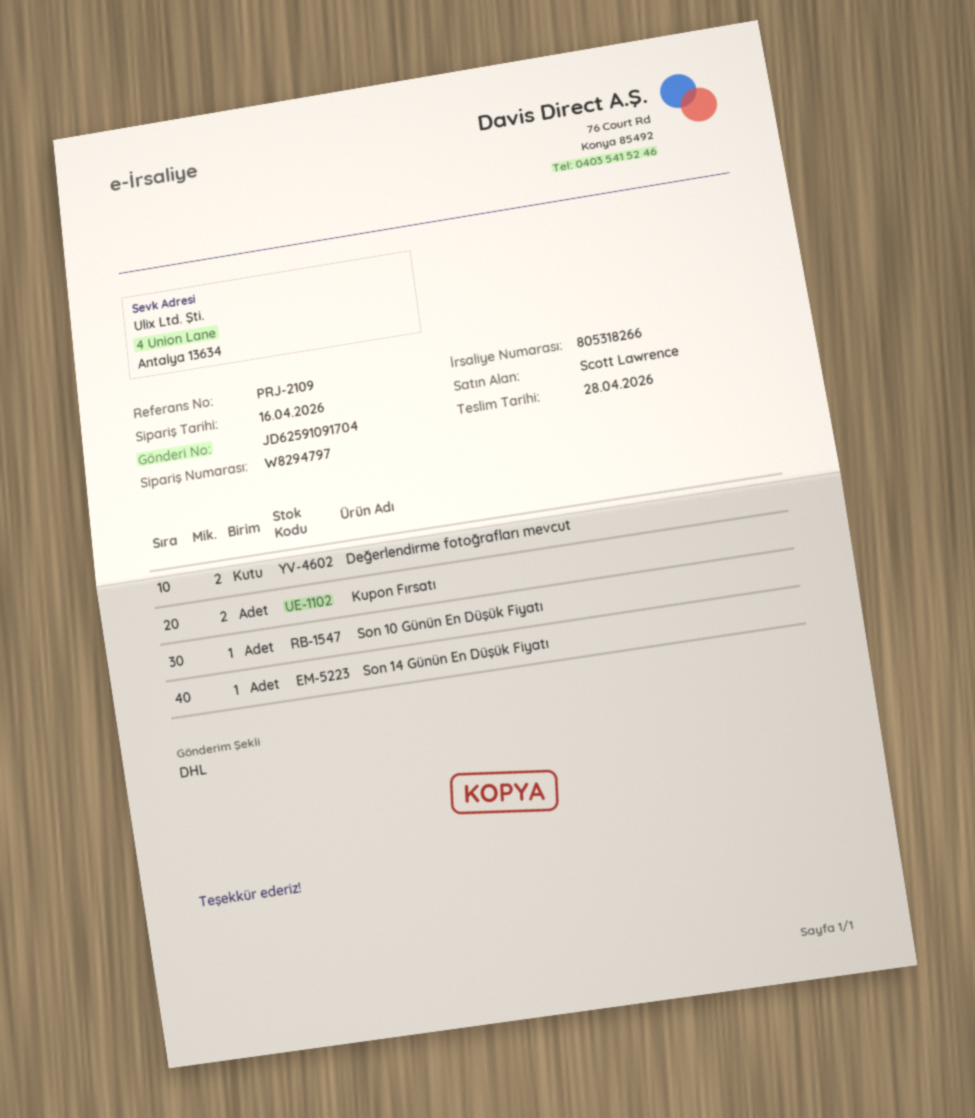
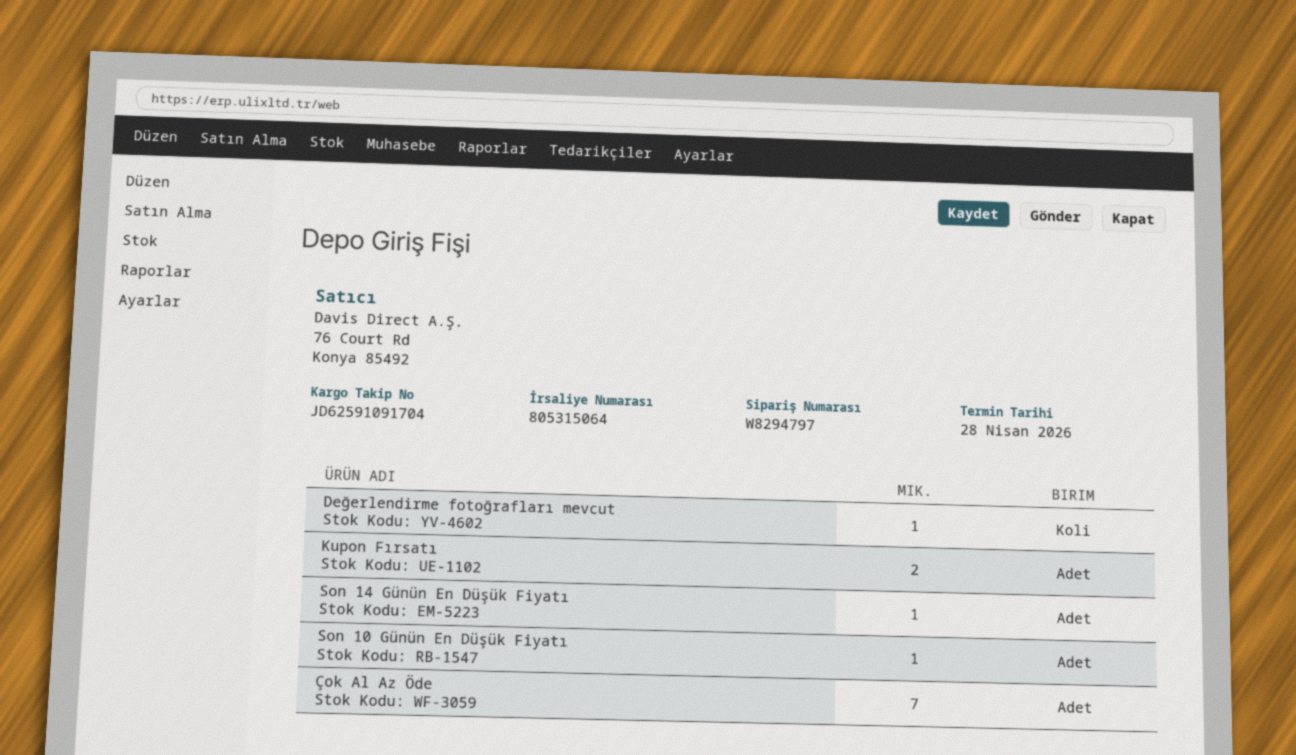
delivery note number: 805318266 -> 805315064
Değerlendirme fotoğrafları mevcut: 2 -> 1
Çok Al Az Öde: none -> 7

